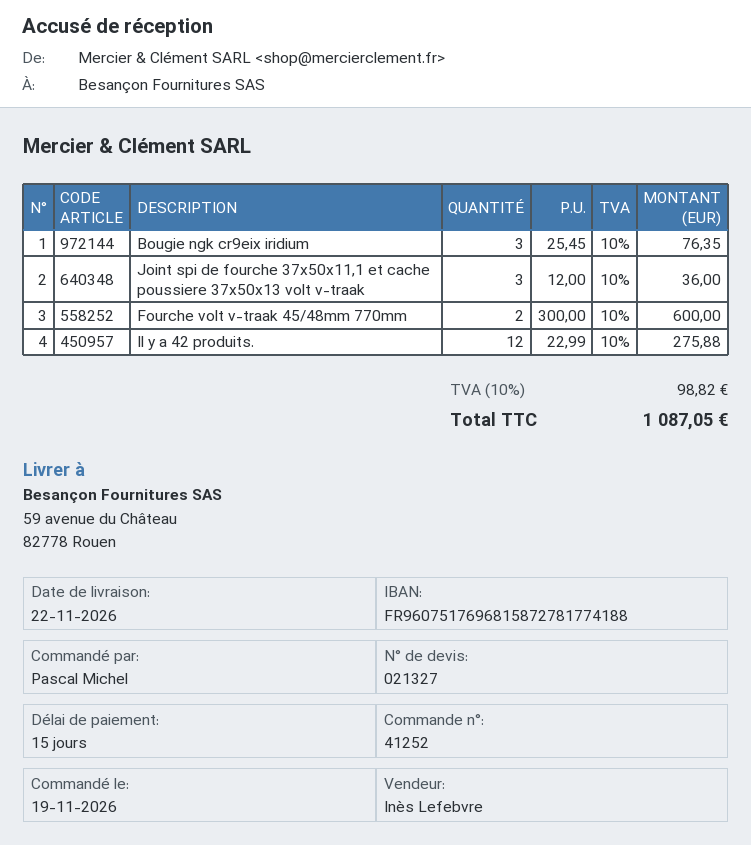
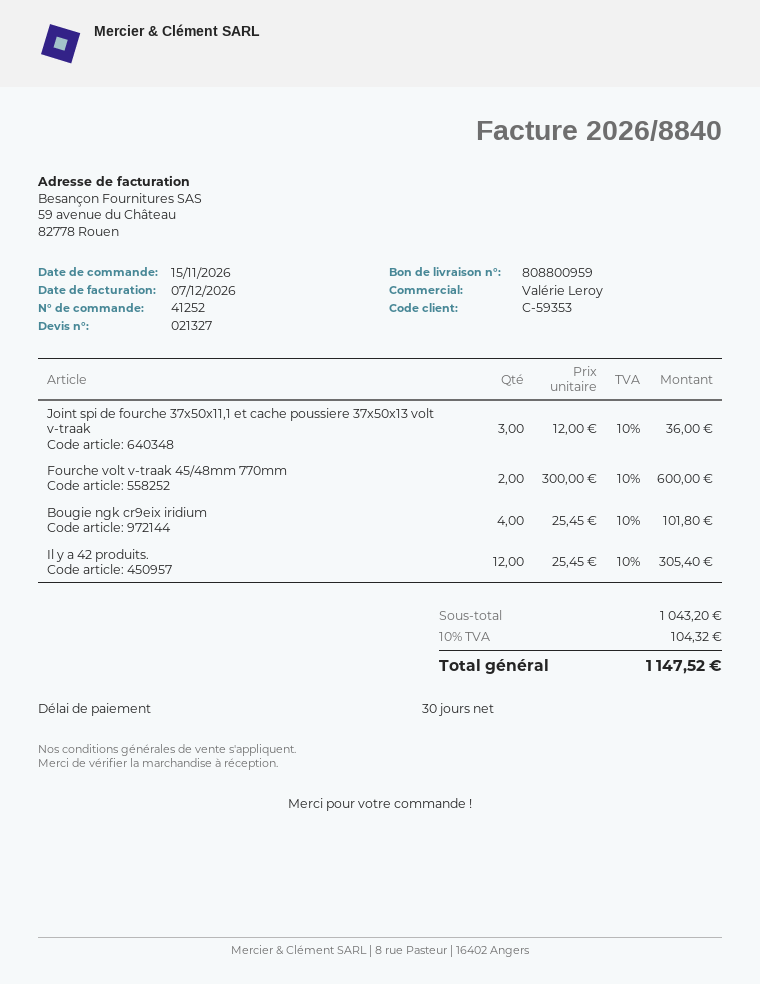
order date: 2026-11-19 -> 2026-11-15
payment terms: 15 days -> 30 days
sales rep: Inès Lefebvre -> Valérie Leroy
Bougie ngk cr9eix iridium: 3 x 25.45 = 76.35 -> 4 x 25.45 = 101.80
Il y a 42 produits.: 12 x 22.99 = 275.88 -> 12 x 25.45 = 305.40
tax: 10% = 98.82 -> 10% = 104.32
total: 1087.05 -> 1147.52

